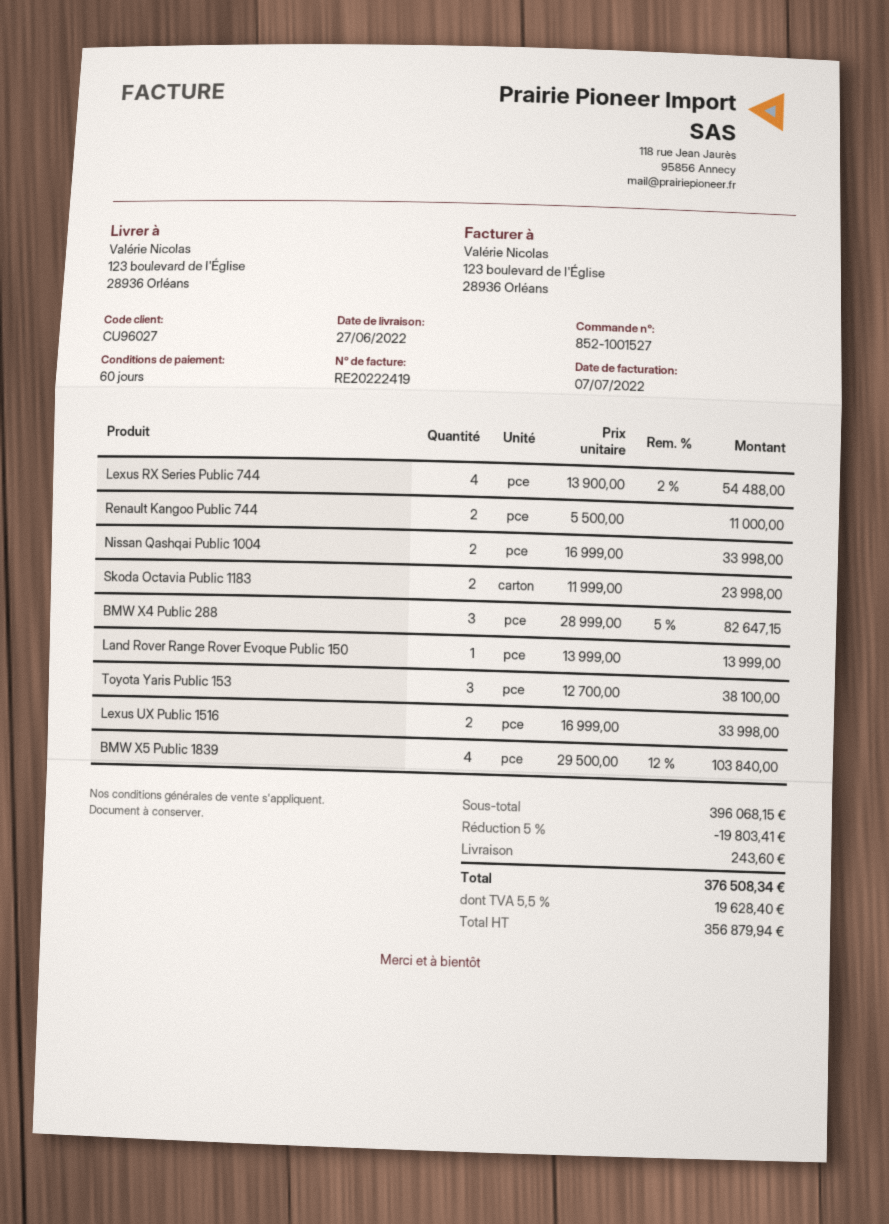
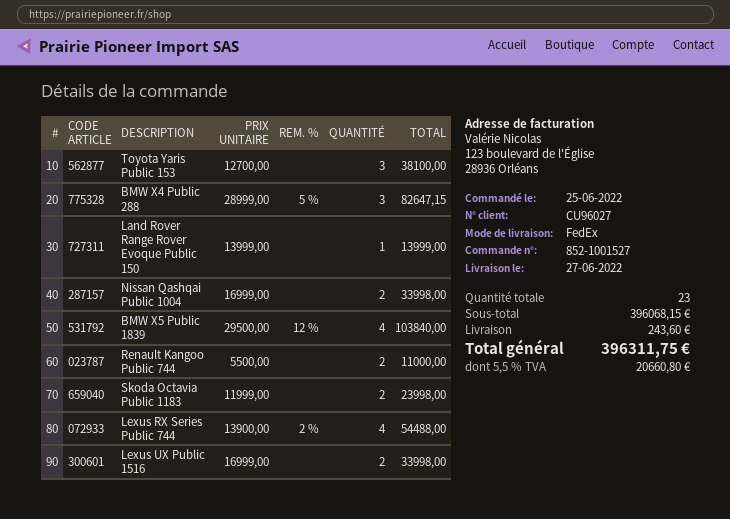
discount: 5% = 19803.41 -> none
tax: 5.5% = 19628.40 -> 5.5% = 20660.80
total: 376508.34 -> 396311.75

